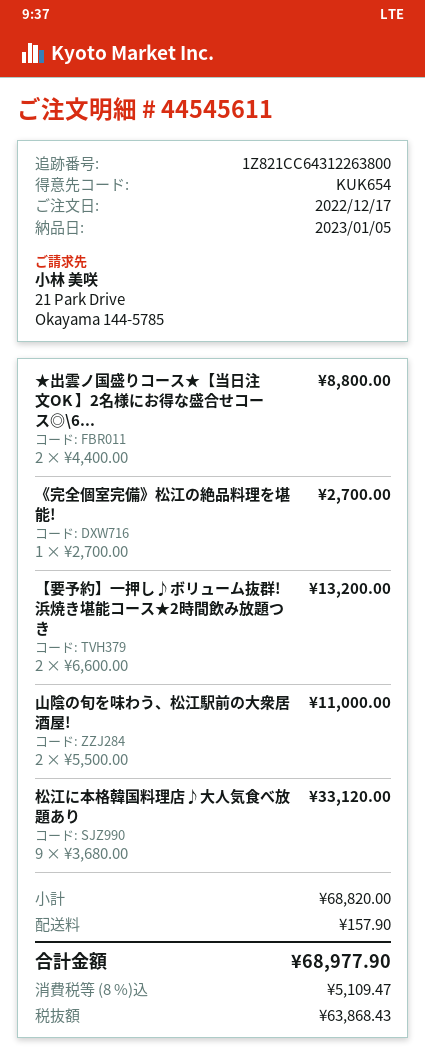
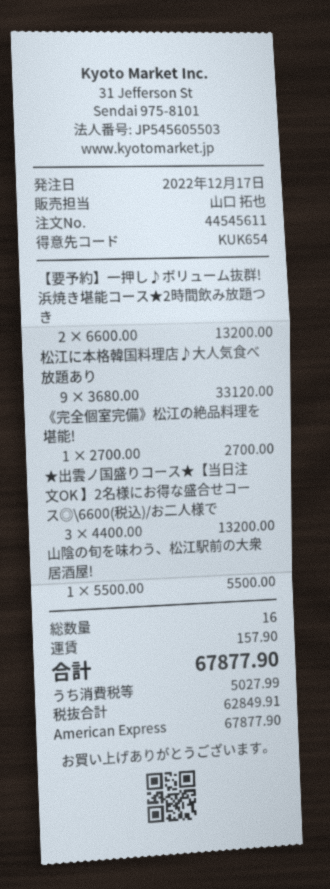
★出雲ノ国盛りコース★【当日注文OK 】2名様にお得な盛合せコース◎\6...: 2 x 4400.00 = 8800.00 -> 3 x 4400.00 = 13200.00
山陰の旬を味わう、松江駅前の大衆居酒屋!: 2 x 5500.00 = 11000.00 -> 1 x 5500.00 = 5500.00
net: 63868.43 -> 62849.91
tax: 5109.47 -> 5027.99
total: 68977.90 -> 67877.90

